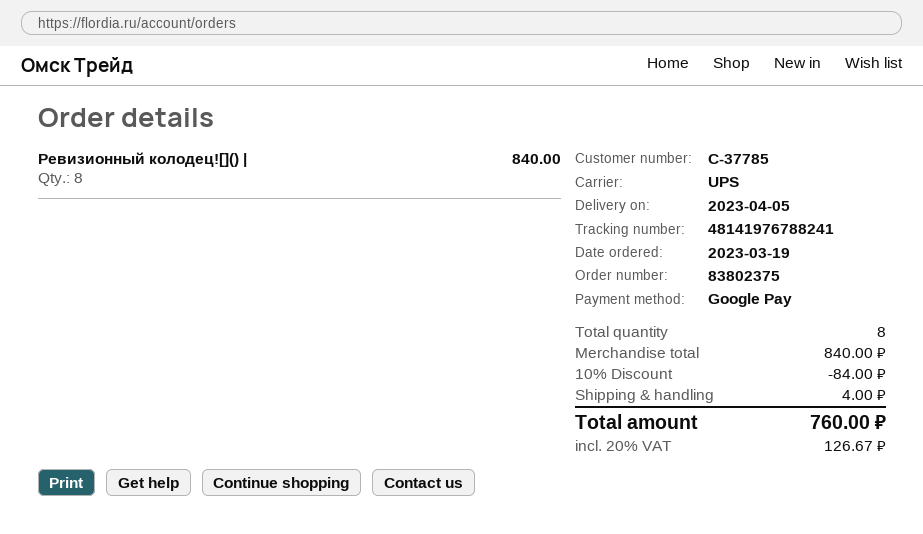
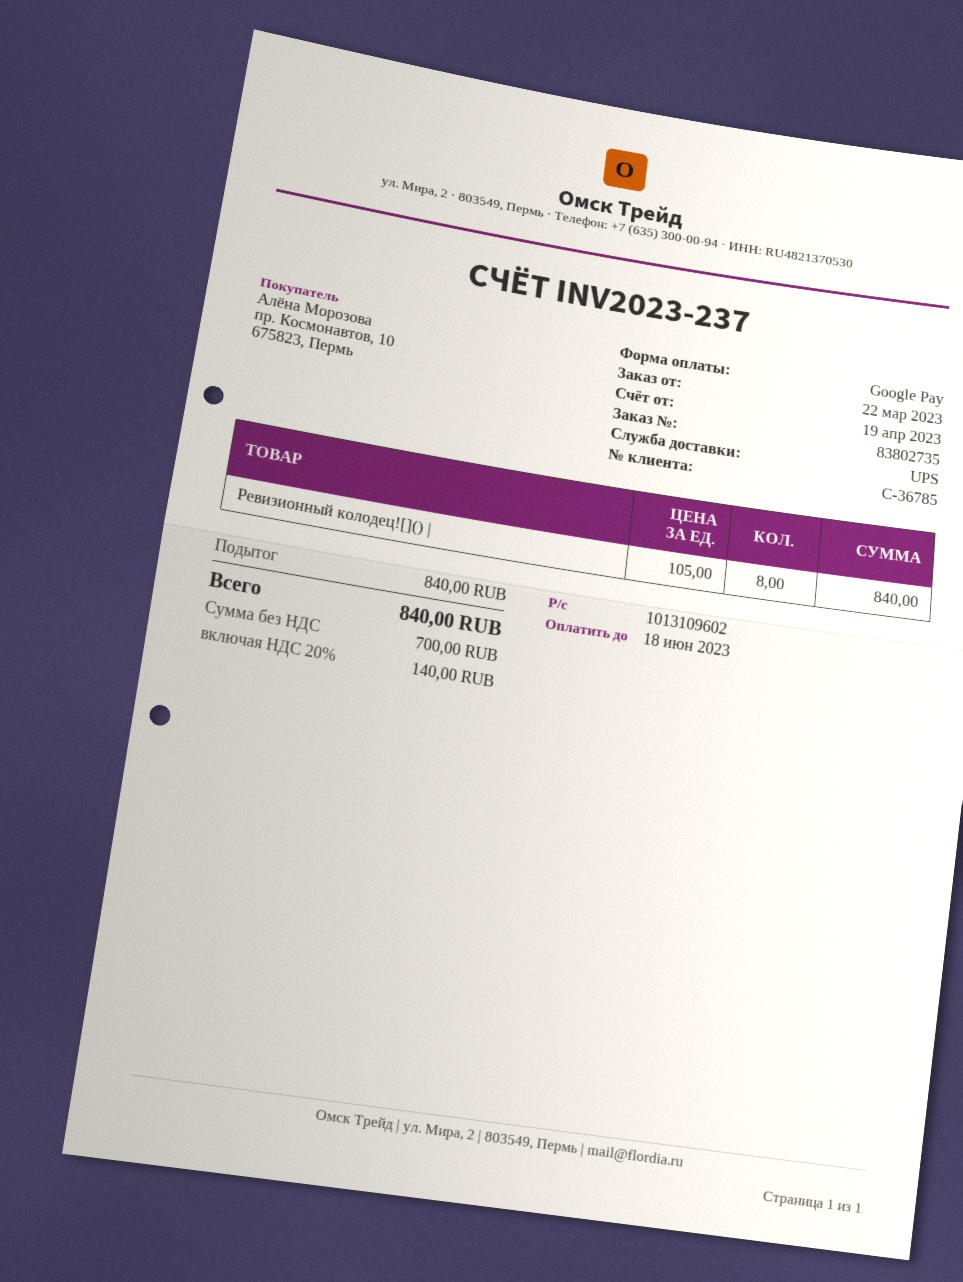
order number: 83802375 -> 83802735
order date: 2023-03-19 -> 2023-03-22
customer number: C-37785 -> C-36785
discount: 10% = 84.00 -> none
shipping: 4.00 -> none
tax: 20% = 126.67 -> 20% = 140.00
total: 760.00 -> 840.00

